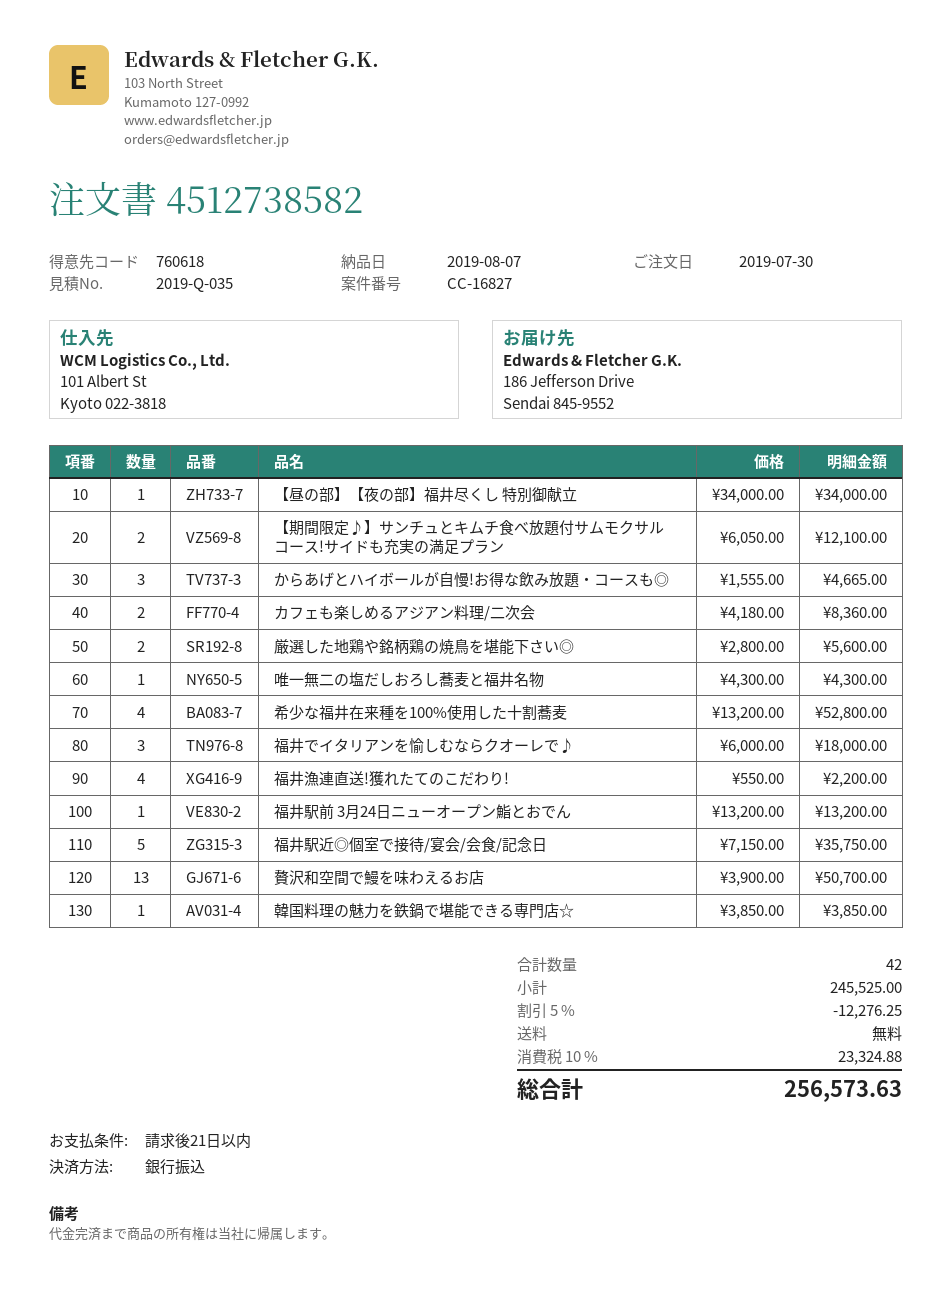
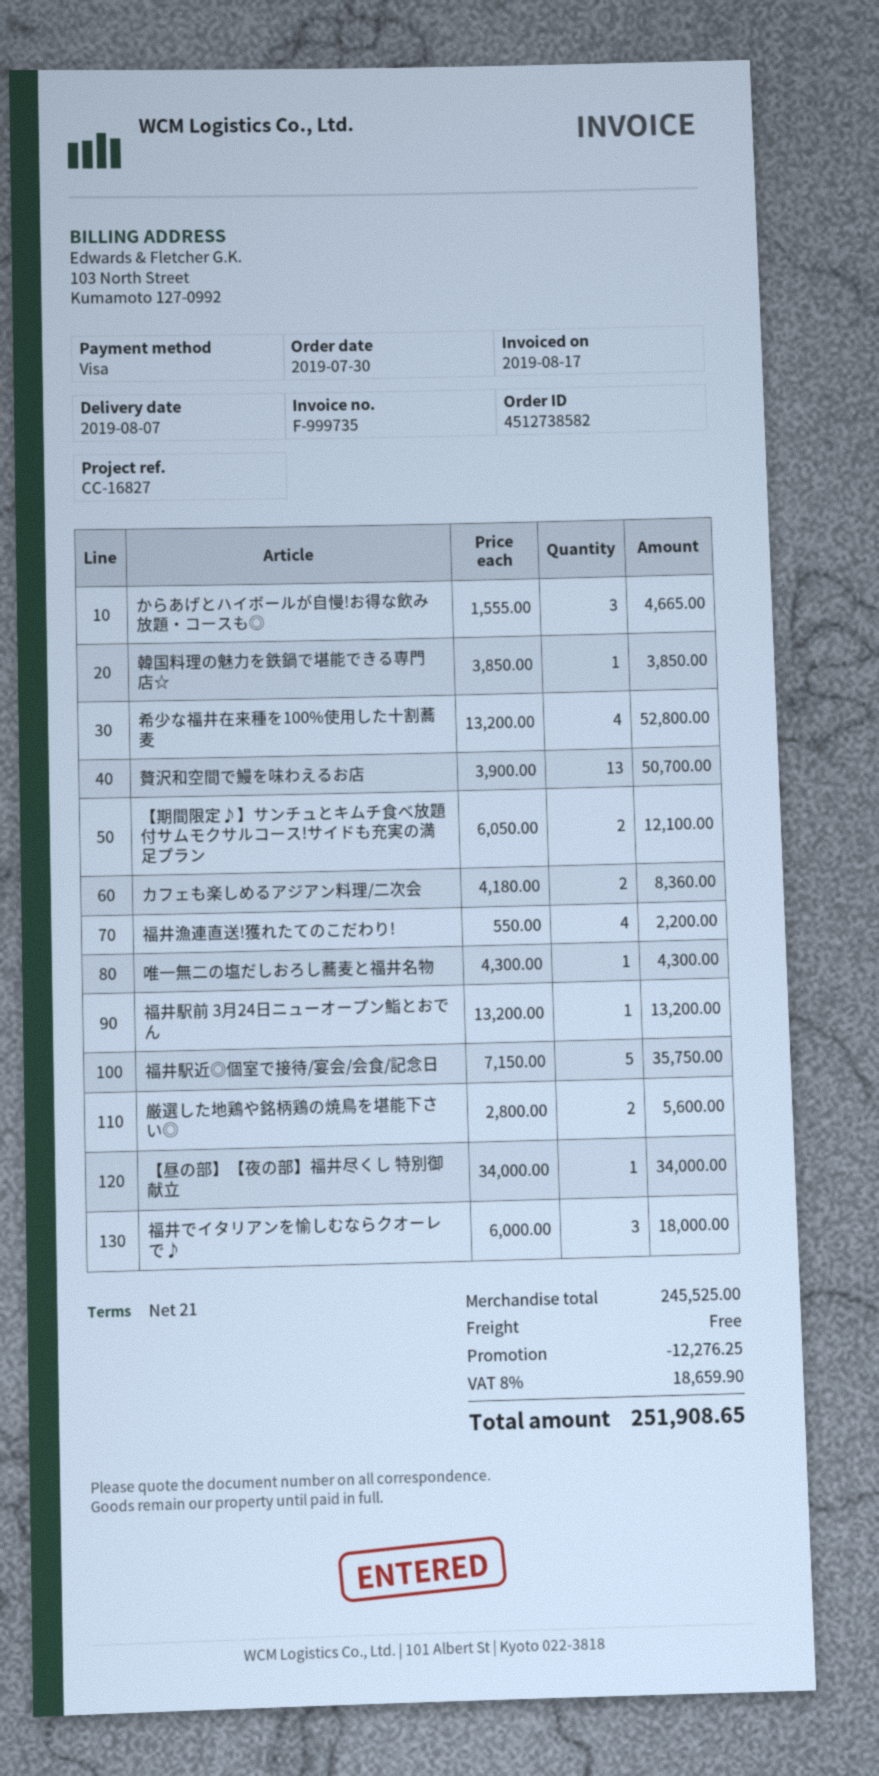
payment method: bank transfer -> Visa
tax: 10% = 23324.88 -> 8% = 18659.90
total: 256573.63 -> 251908.65

